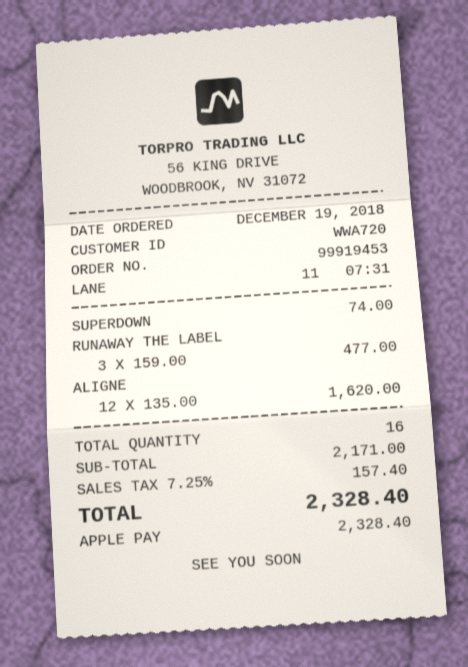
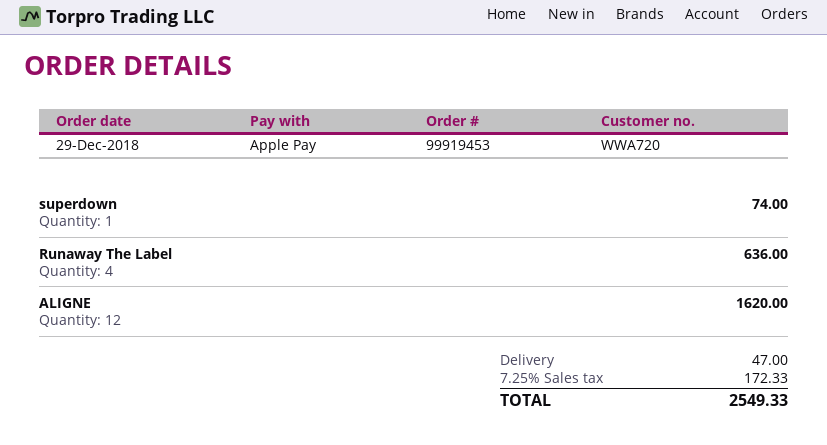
order date: 2018-12-19 -> 2018-12-29
RUNAWAY THE LABEL: 3 for 477.00 -> 4 for 636.00
shipping: none -> 47.00
tax: 7.25% = 157.40 -> 7.25% = 172.33
total: 2328.40 -> 2549.33

